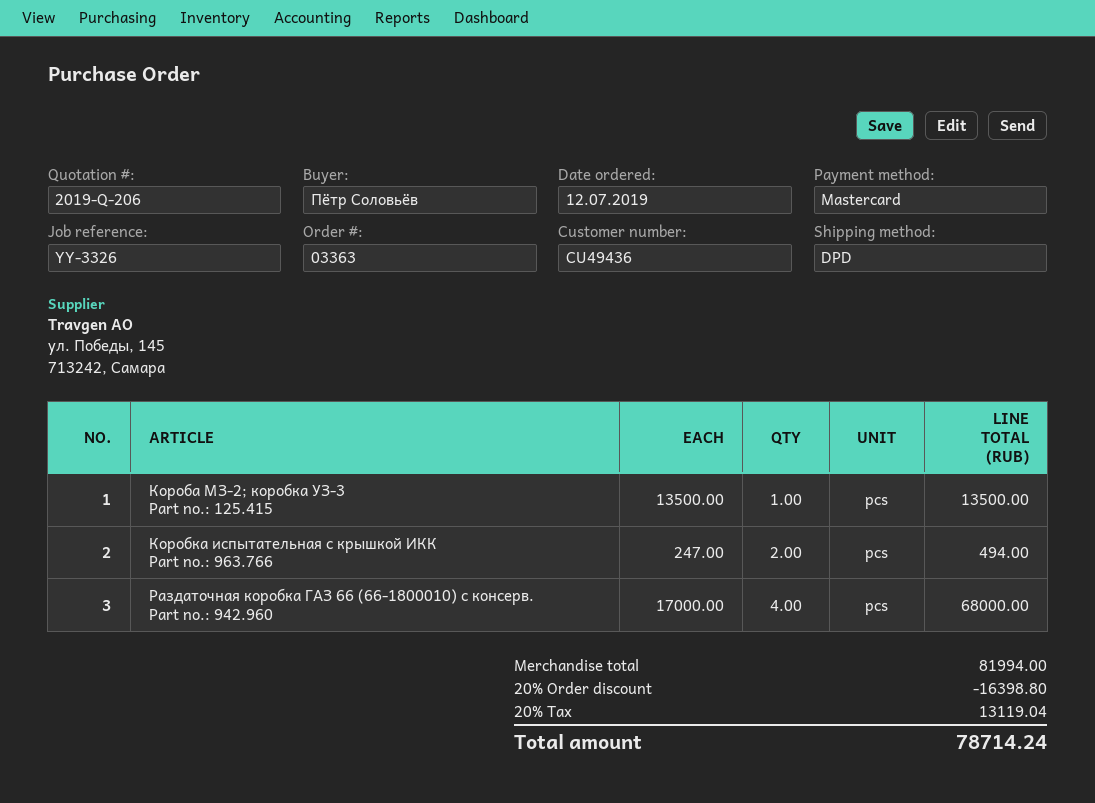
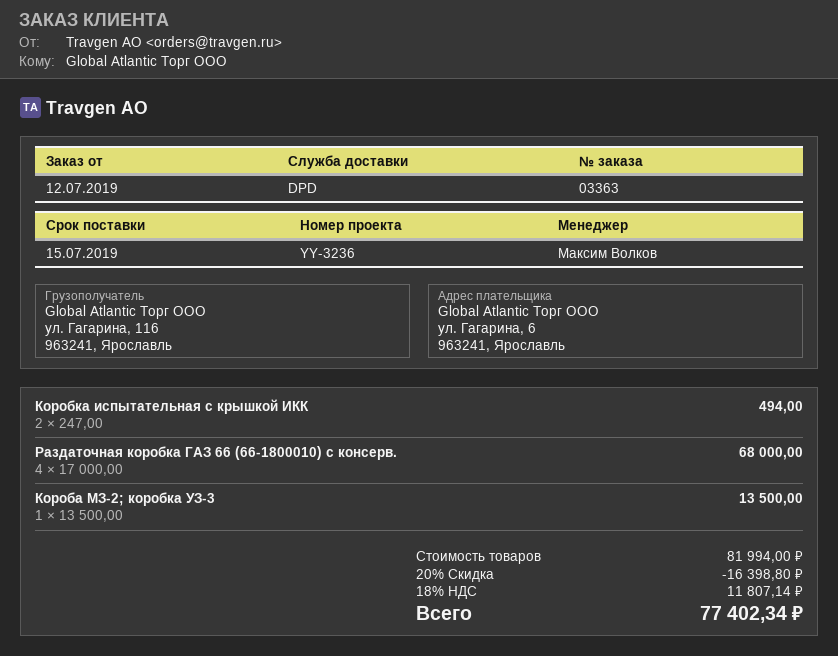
reference: YY-3326 -> YY-3236
tax: 20% = 13119.04 -> 18% = 11807.14
total: 78714.24 -> 77402.34

